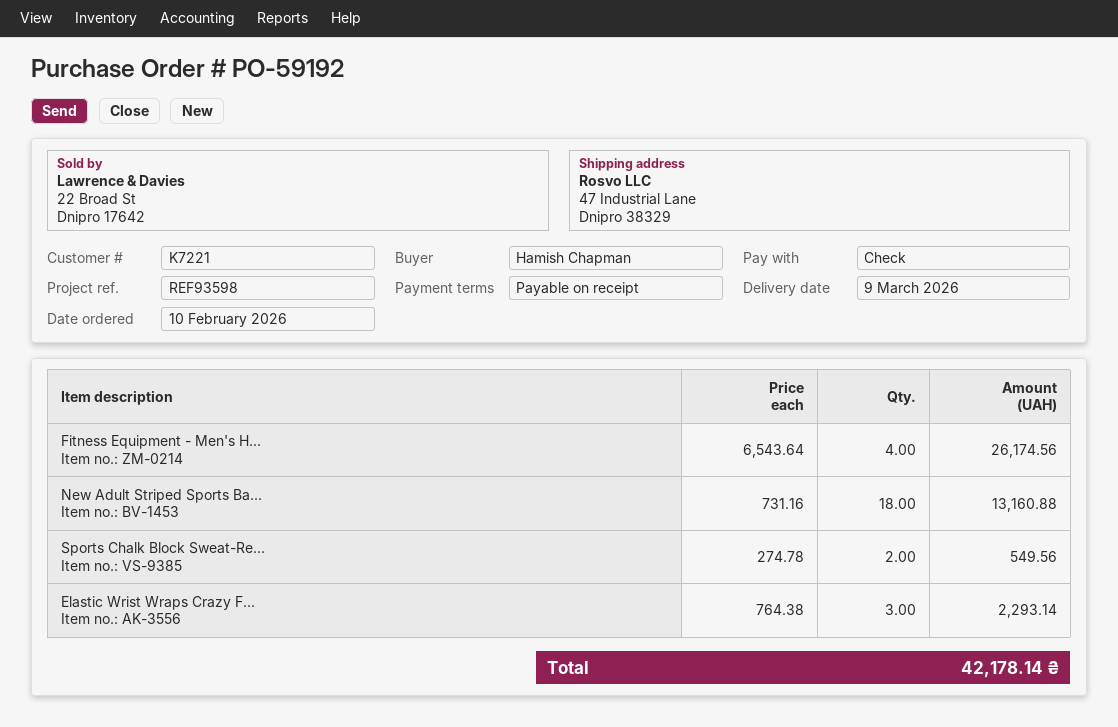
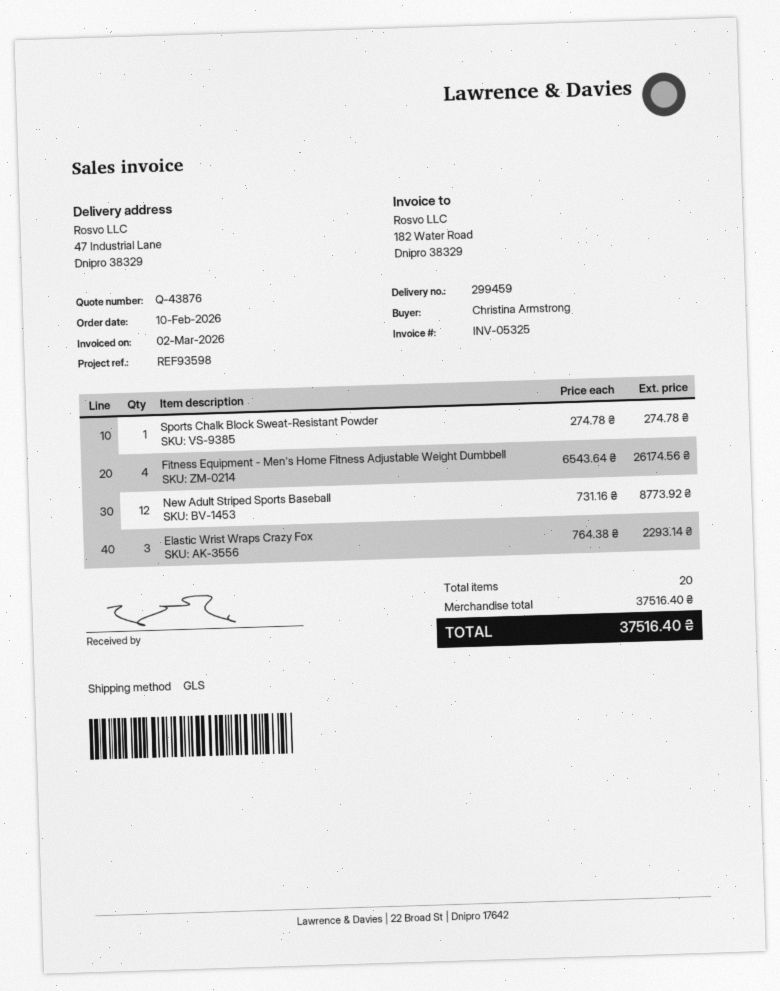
ordered by: Hamish Chapman -> Christina Armstrong
New Adult Striped Sports Ba...: 18 x 731.16 = 13160.88 -> 12 x 731.16 = 8773.92
Sports Chalk Block Sweat-Re...: 2 x 274.78 = 549.56 -> 1 x 274.78 = 274.78
total: 42178.14 -> 37516.40

